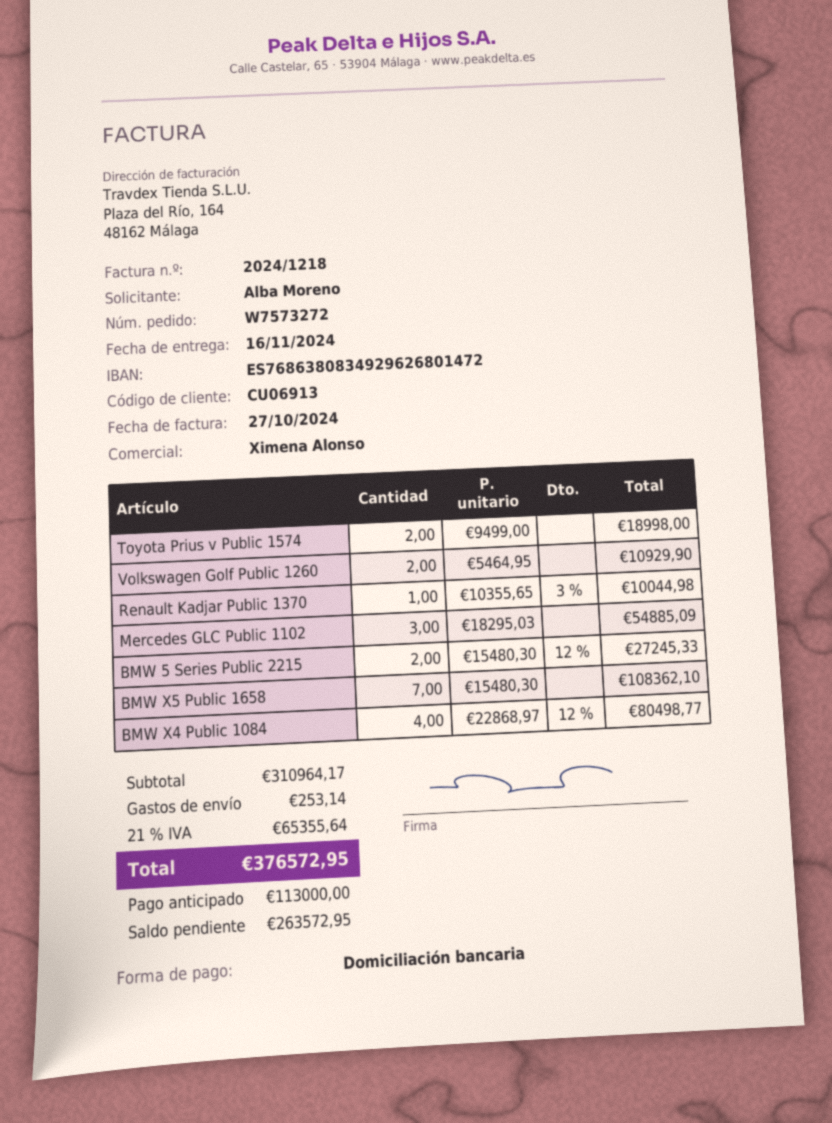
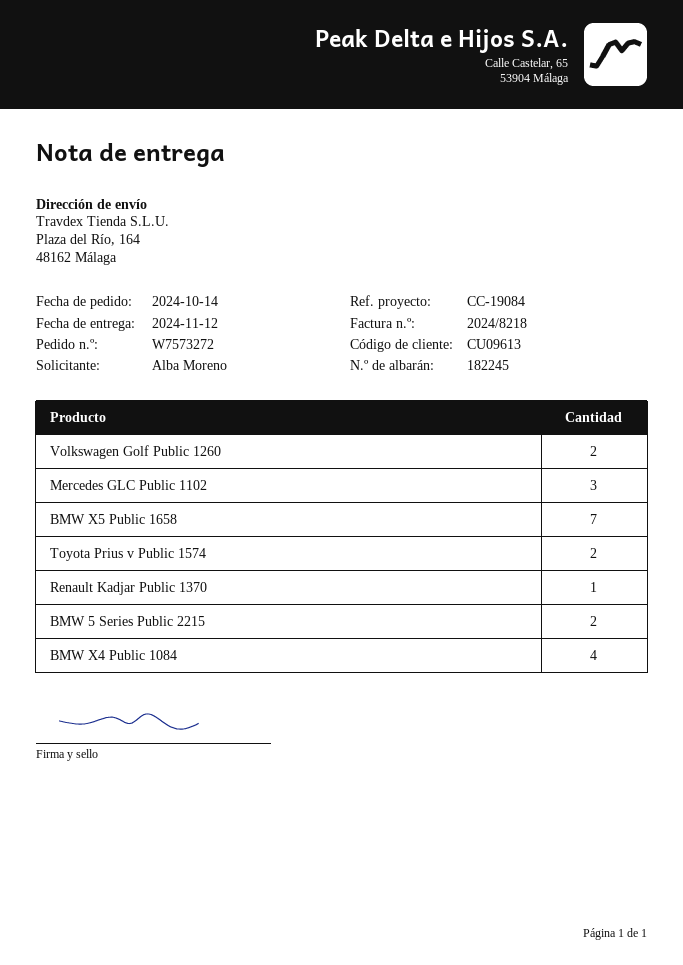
delivery date: 2024-11-16 -> 2024-11-12
invoice number: 2024/1218 -> 2024/8218
customer number: CU06913 -> CU09613

